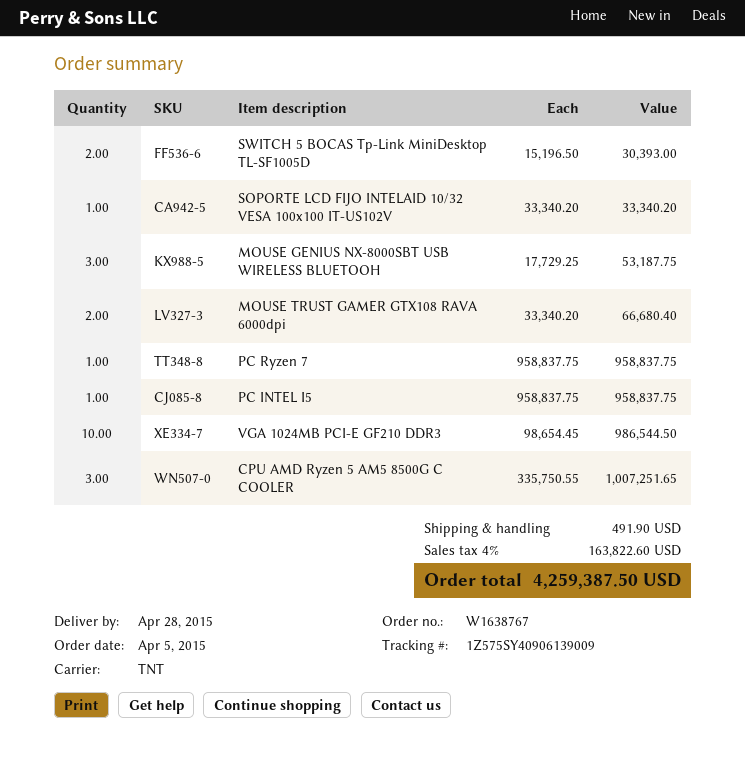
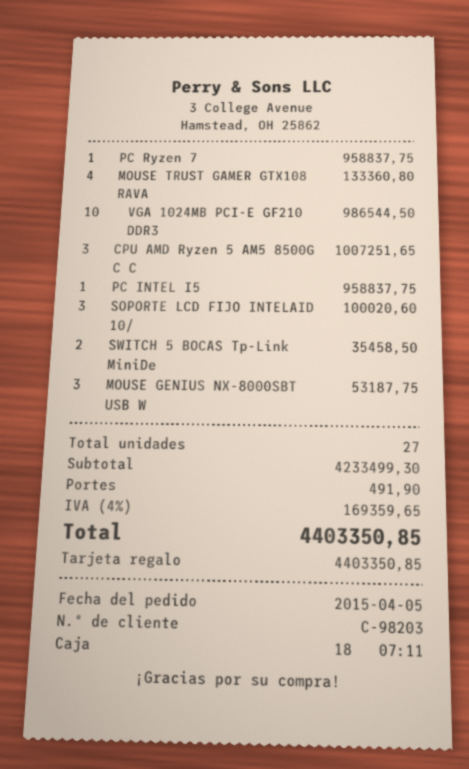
SWITCH 5 BOCAS Tp-Link MiniDesktop TL-SF1005D: 2 for 30393.00 -> 2 for 35458.50
SOPORTE LCD FIJO INTELAID 10/32 VESA 100x100 IT-US102V: 1 for 33340.20 -> 3 for 100020.60
MOUSE TRUST GAMER GTX108 RAVA 6000dpi: 2 for 66680.40 -> 4 for 133360.80
tax: 4% = 163822.60 -> 4% = 169359.65
total: 4259387.50 -> 4403350.85

